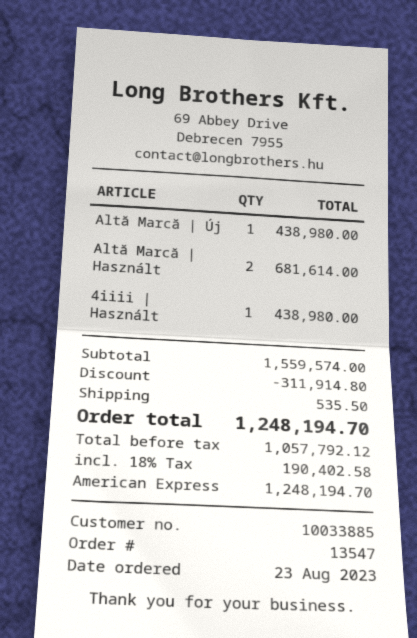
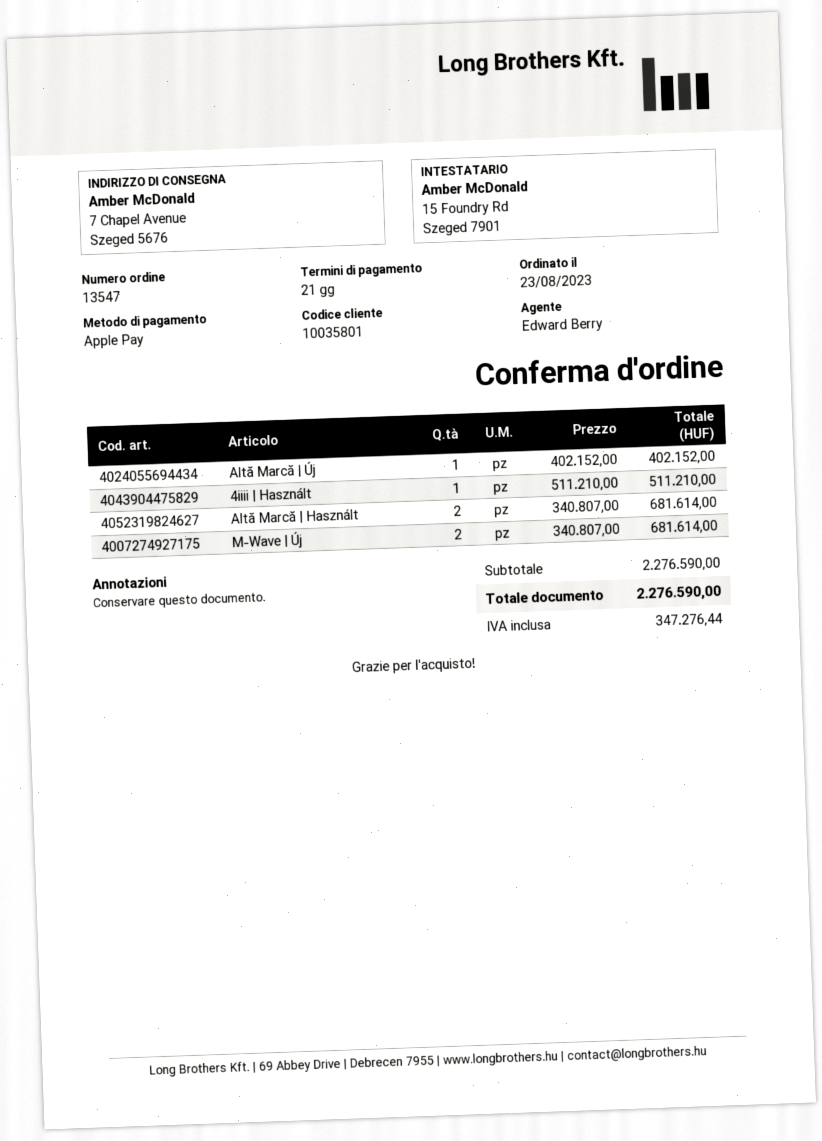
customer number: 10033885 -> 10035801
payment method: American Express -> Apple Pay
Altă Marcă | Új: 1 for 438980.00 -> 1 for 402152.00
4iiii | Használt: 1 for 438980.00 -> 1 for 511210.00
M-Wave | Új: none -> 2 for 681614.00
subtotal: 1559574.00 -> 2276590.00
discount: 311914.80 -> none
shipping: 535.50 -> none
tax: 190402.58 -> 347276.44
total: 1248194.70 -> 2276590.00

